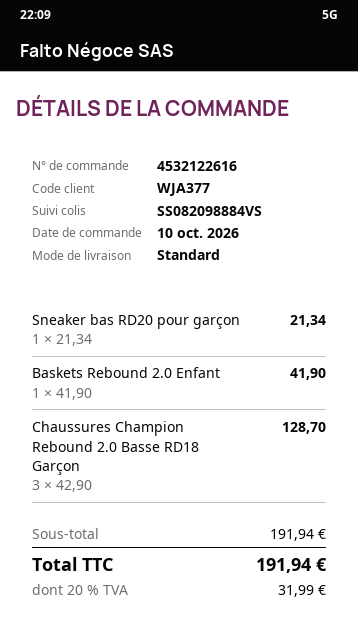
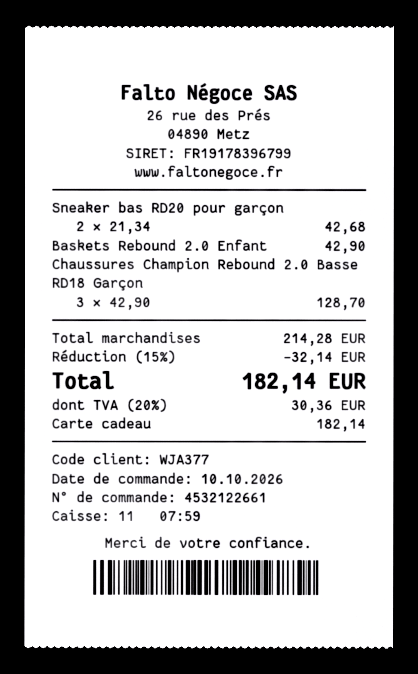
order number: 4532122616 -> 4532122661
Sneaker bas RD20 pour garçon: 1 x 21.34 = 21.34 -> 2 x 21.34 = 42.68
Baskets Rebound 2.0 Enfant: 1 x 41.90 = 41.90 -> 1 x 42.90 = 42.90
subtotal: 191.94 -> 214.28
discount: none -> 15% = 32.14
tax: 20% = 31.99 -> 20% = 30.36
total: 191.94 -> 182.14

